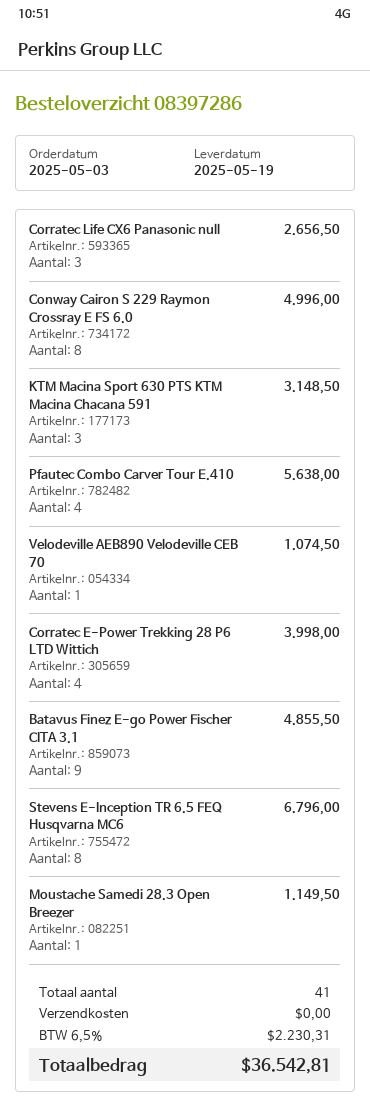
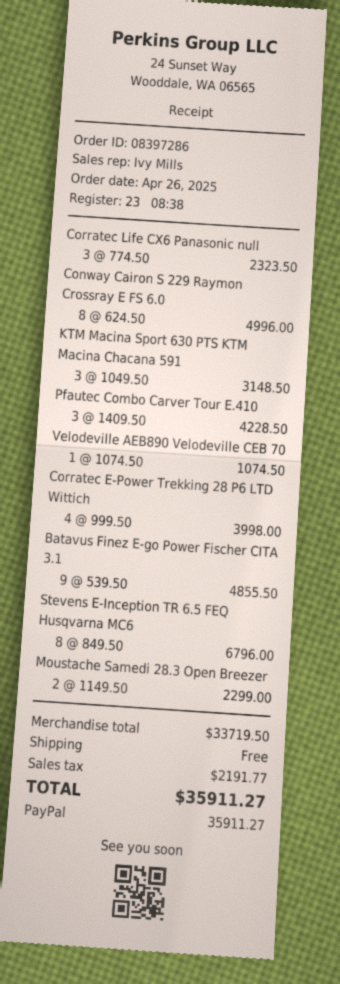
order date: 2025-05-03 -> 2025-04-26
Corratec Life CX6 Panasonic null: 3 for 2656.50 -> 3 for 2323.50
Pfautec Combo Carver Tour E.410: 4 for 5638.00 -> 3 for 4228.50
Moustache Samedi 28.3 Open Breezer: 1 for 1149.50 -> 2 for 2299.00
tax: 2230.31 -> 2191.77
total: 36542.81 -> 35911.27

